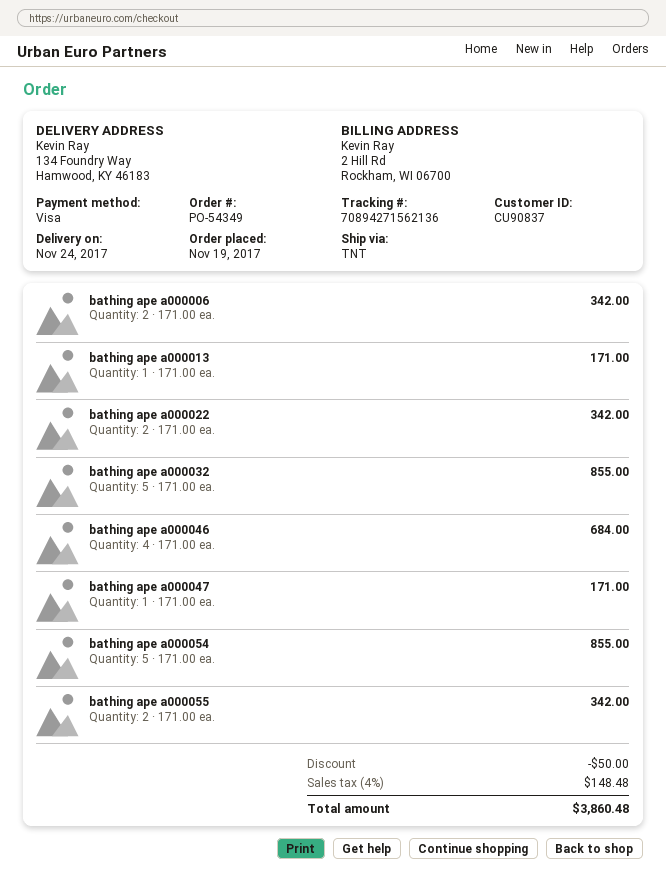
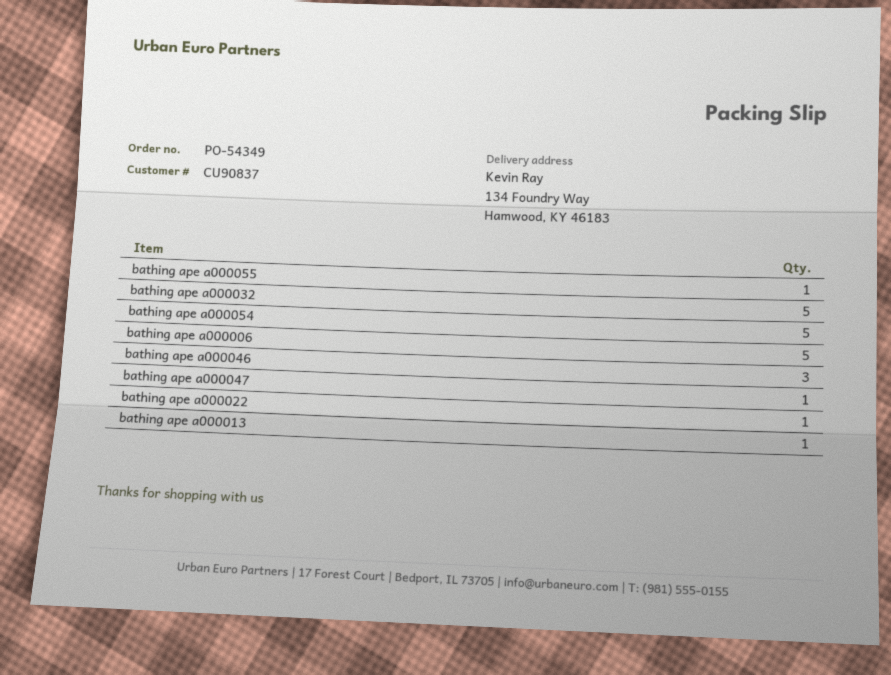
bathing ape a000006: 2 -> 5
bathing ape a000022: 2 -> 1
bathing ape a000046: 4 -> 3
bathing ape a000055: 2 -> 1

